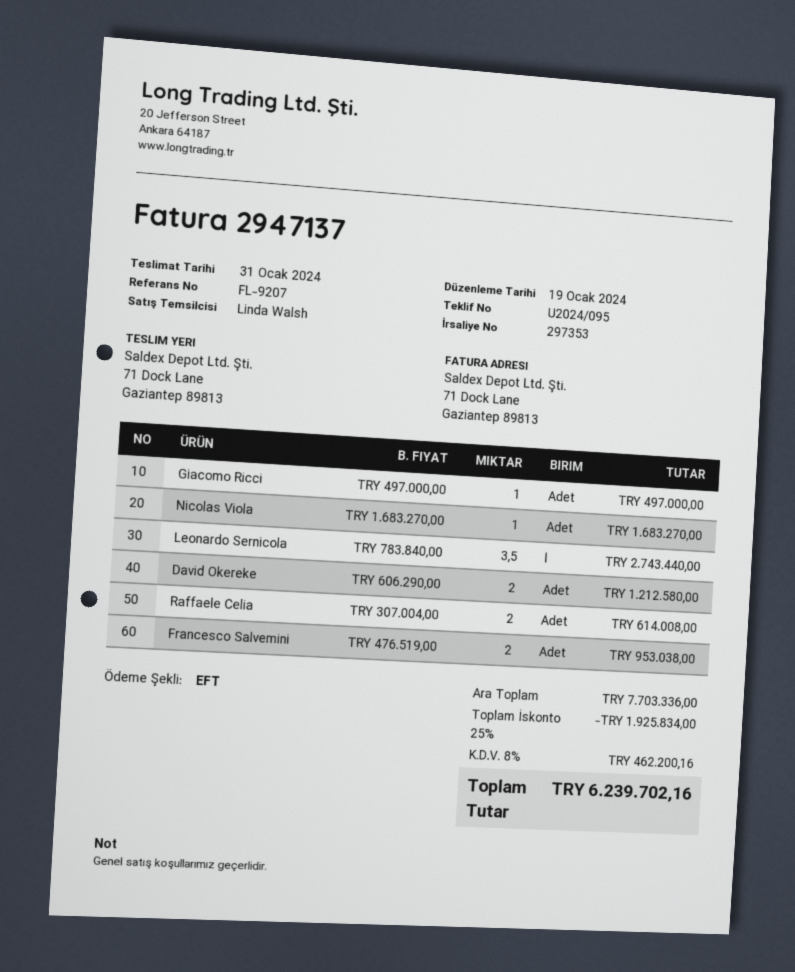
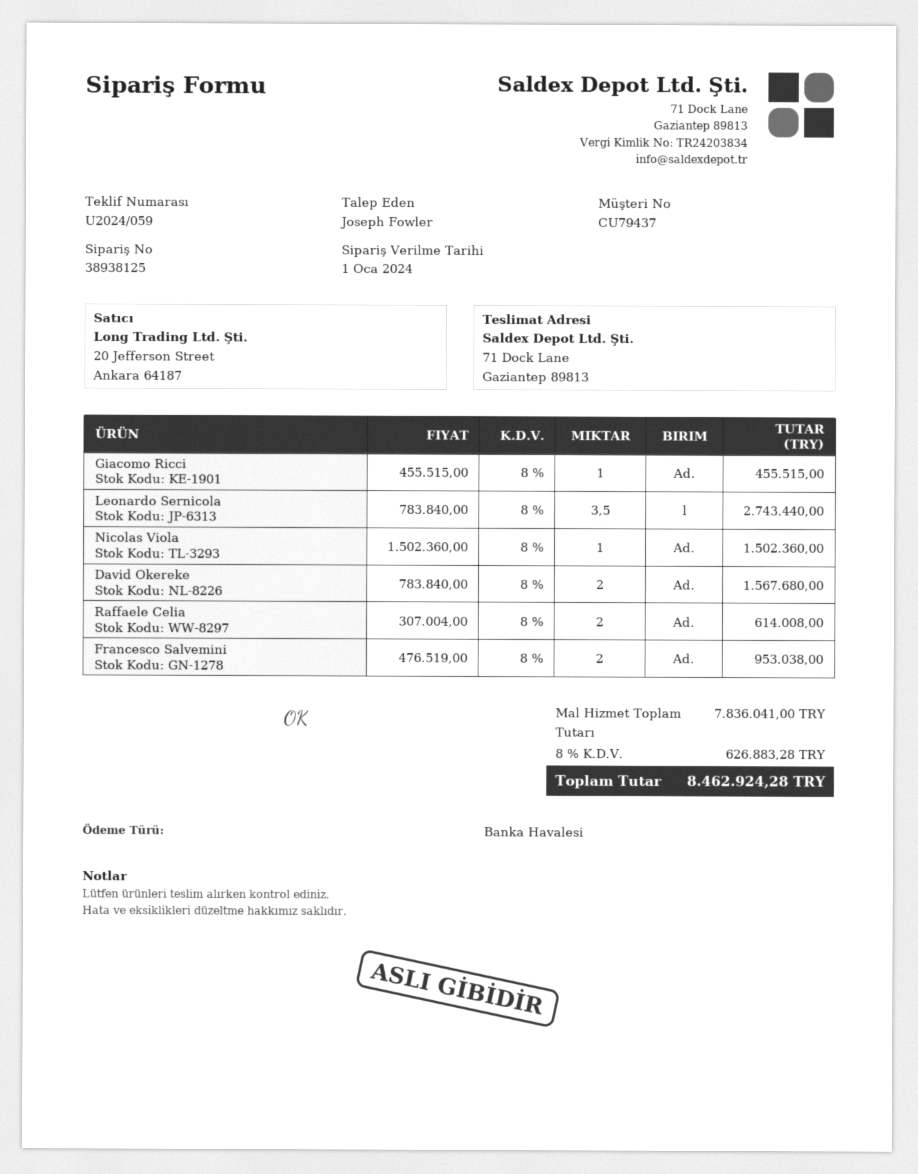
quote number: U2024/095 -> U2024/059
Giacomo Ricci: 1 x 497000.00 = 497000.00 -> 1 x 455515.00 = 455515.00
Nicolas Viola: 1 x 1683270.00 = 1683270.00 -> 1 x 1502360.00 = 1502360.00
David Okereke: 2 x 606290.00 = 1212580.00 -> 2 x 783840.00 = 1567680.00
subtotal: 7703336.00 -> 7836041.00
discount: 25% = 1925834.00 -> none
tax: 8% = 462200.16 -> 8% = 626883.28
total: 6239702.16 -> 8462924.28

